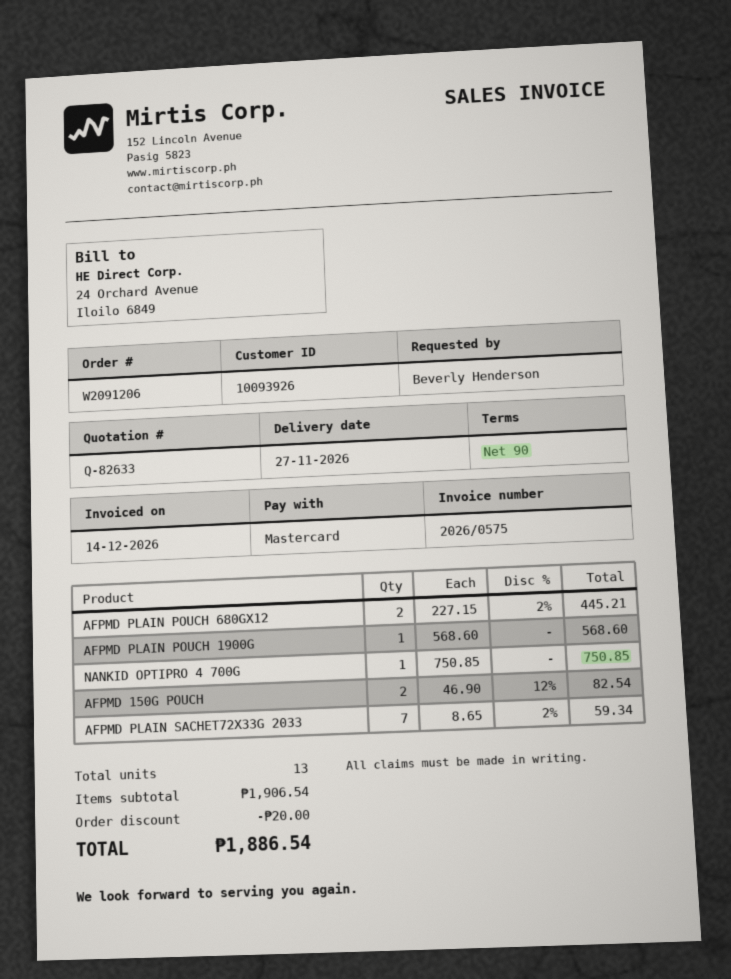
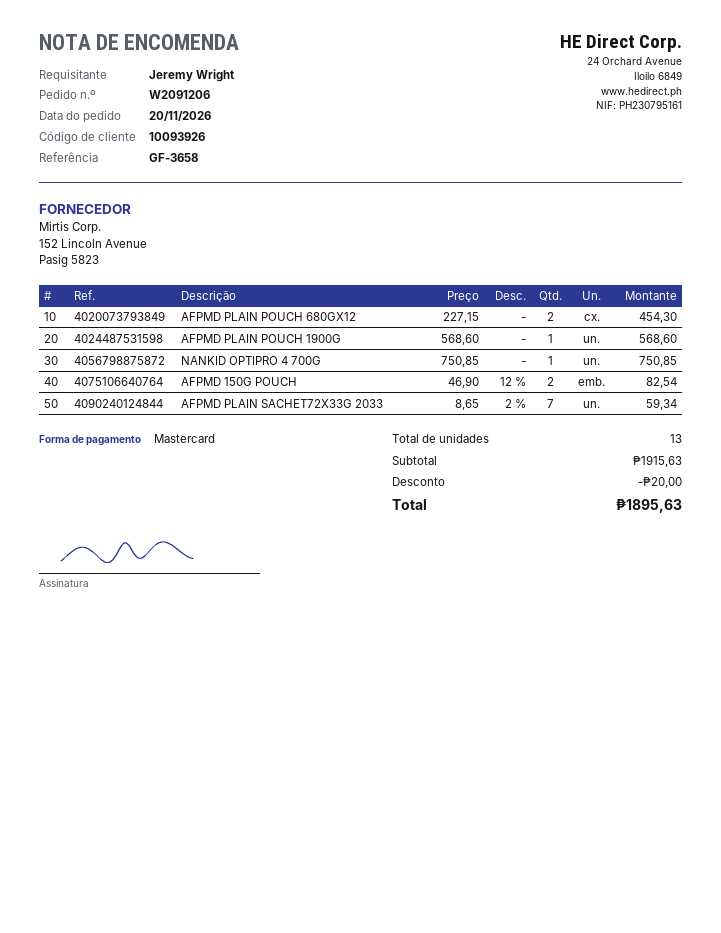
ordered by: Beverly Henderson -> Jeremy Wright
AFPMD PLAIN POUCH 680GX12: 2 x 227.15 - 2% = 445.21 -> 2 x 227.15 = 454.30
subtotal: 1906.54 -> 1915.63
total: 1886.54 -> 1895.63

